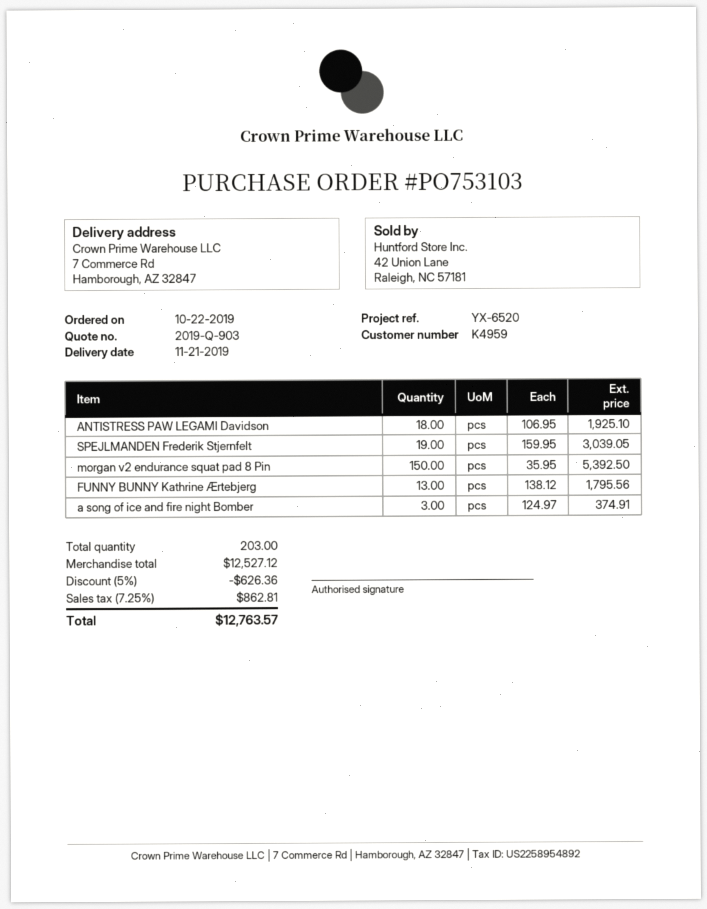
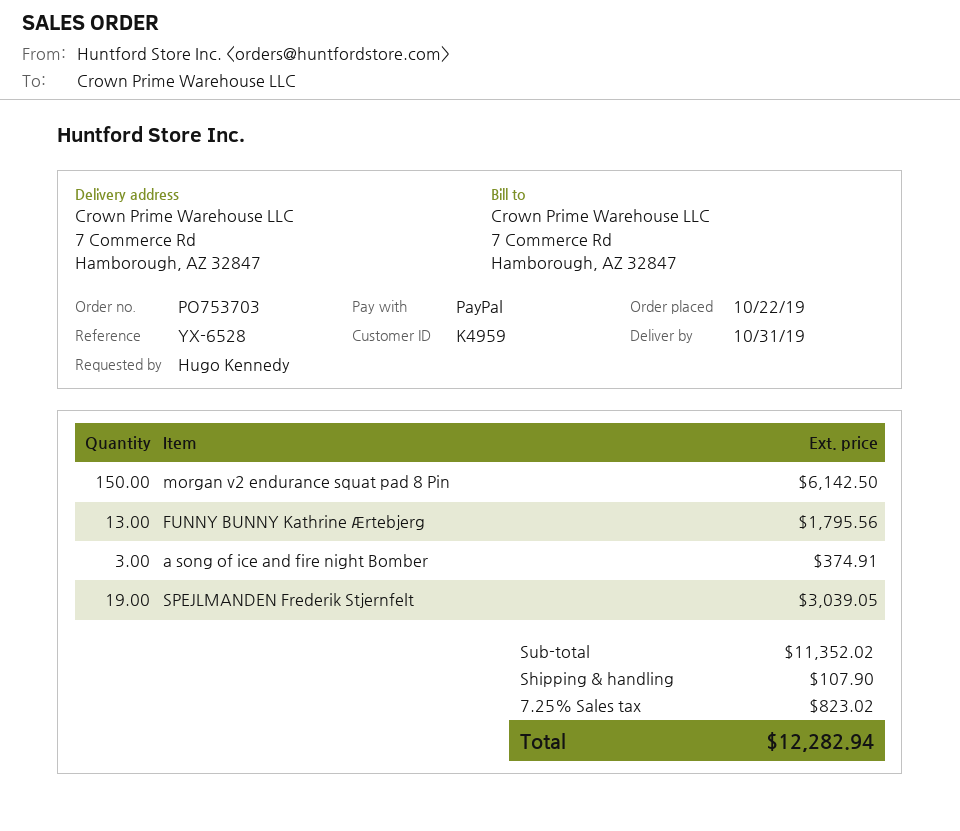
order number: PO753103 -> PO753703
delivery date: 2019-11-21 -> 2019-10-31
reference: YX-6520 -> YX-6528
ANTISTRESS PAW LEGAMI Davidson: 18 for 1925.10 -> none
morgan v2 endurance squat pad 8 Pin: 150 for 5392.50 -> 150 for 6142.50
subtotal: 12527.12 -> 11352.02
discount: 5% = 626.36 -> none
shipping: none -> 107.90
tax: 7.25% = 862.81 -> 7.25% = 823.02
total: 12763.57 -> 12282.94

